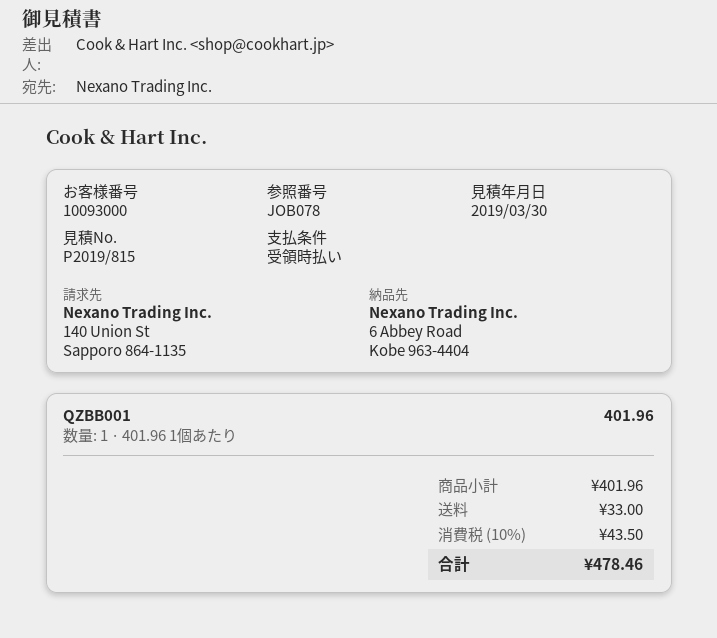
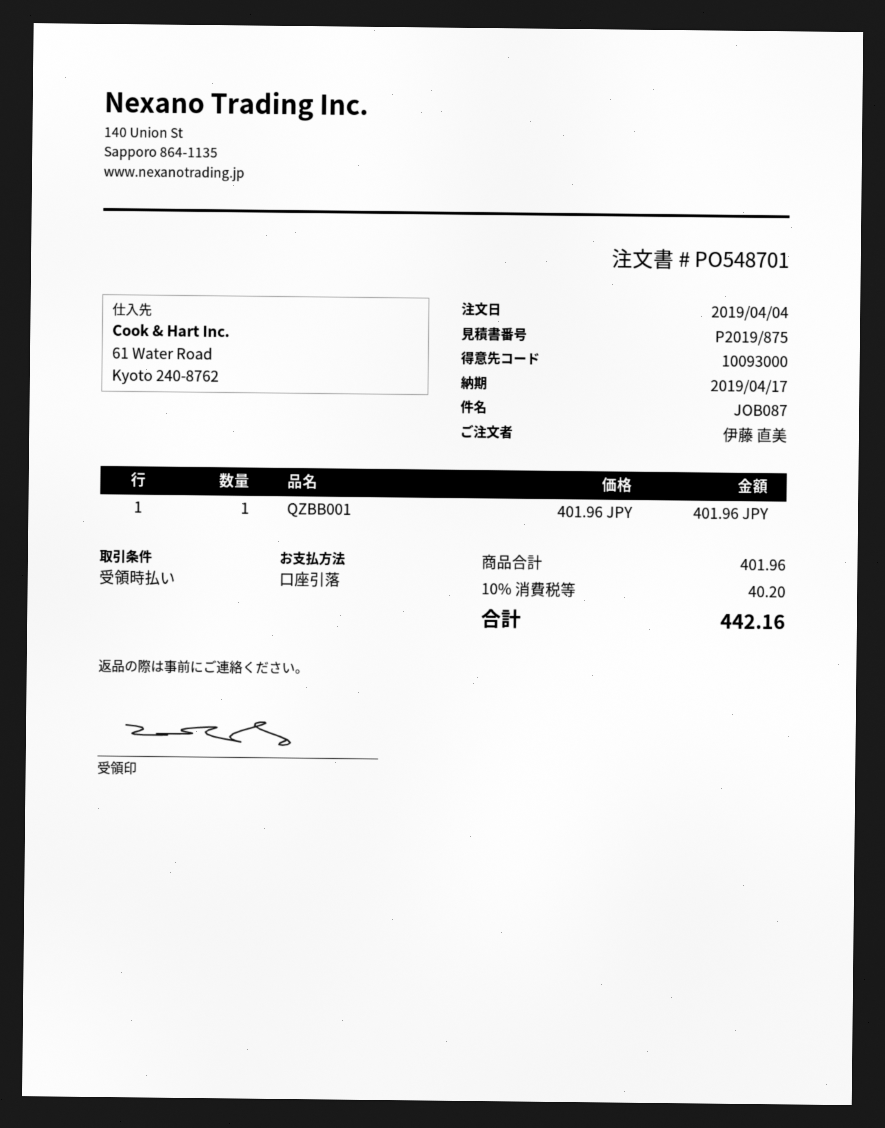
quote number: P2019/815 -> P2019/875
reference: JOB078 -> JOB087
shipping: 33.00 -> none
tax: 10% = 43.50 -> 10% = 40.20
total: 478.46 -> 442.16

